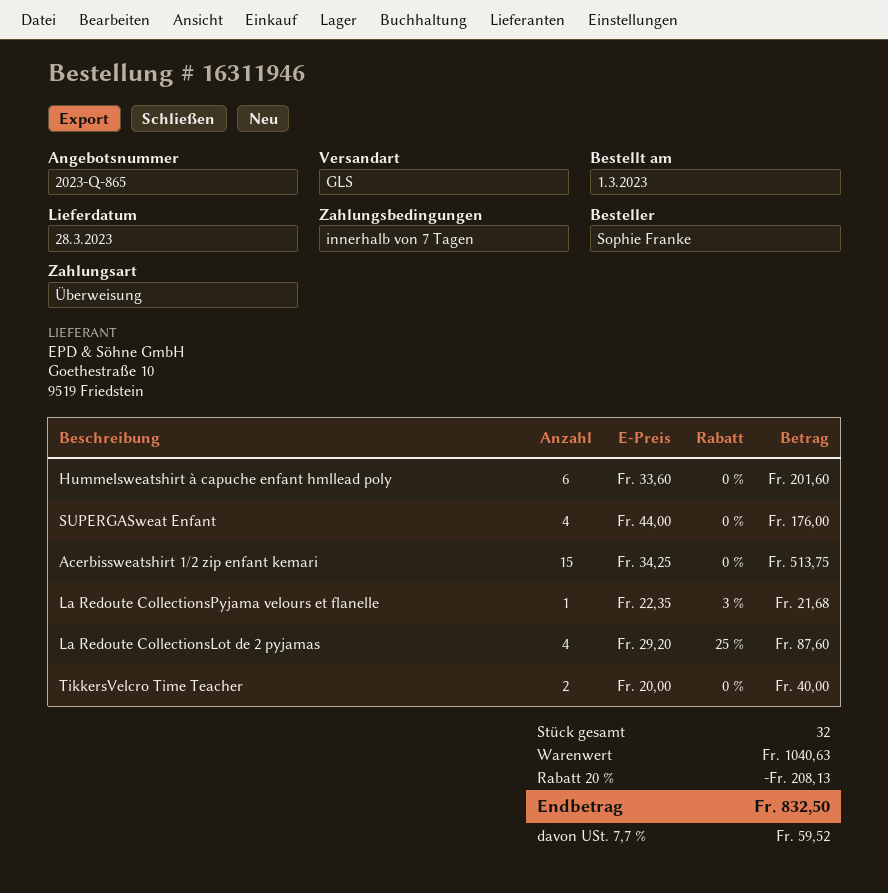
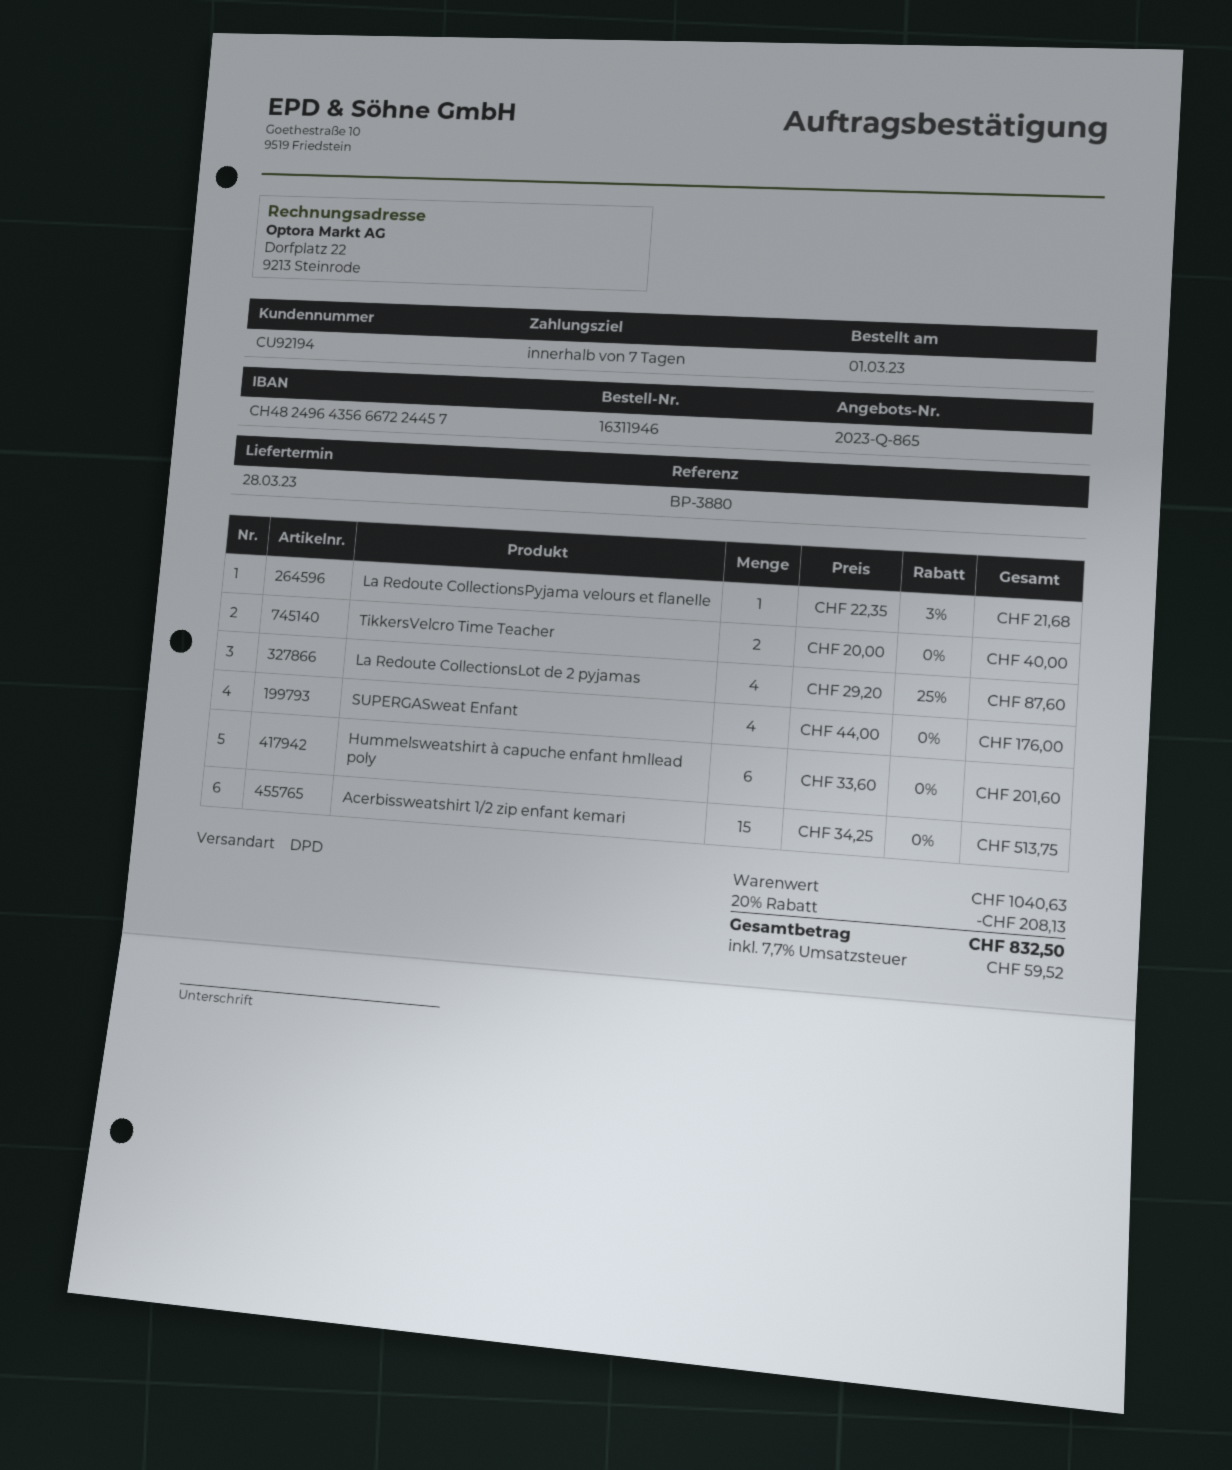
shipping method: GLS -> DPD

